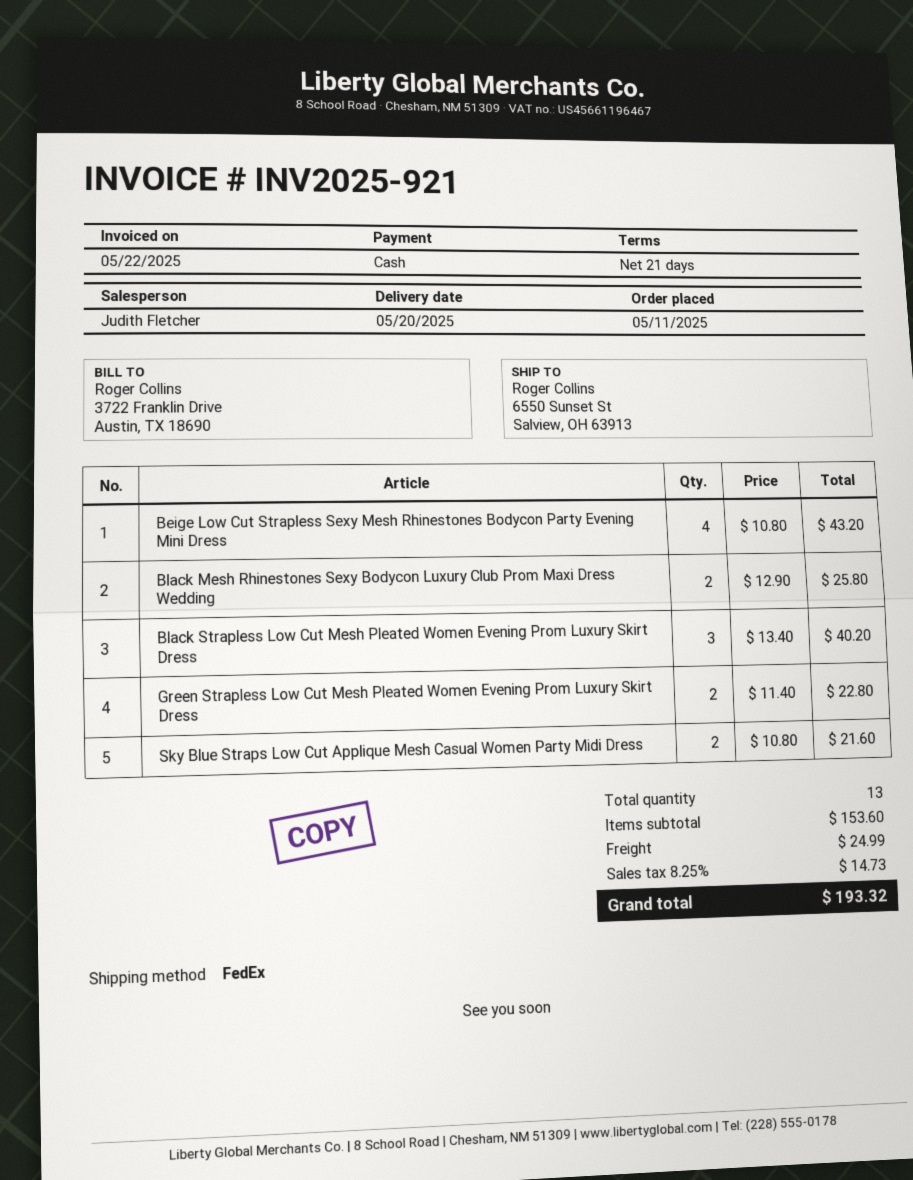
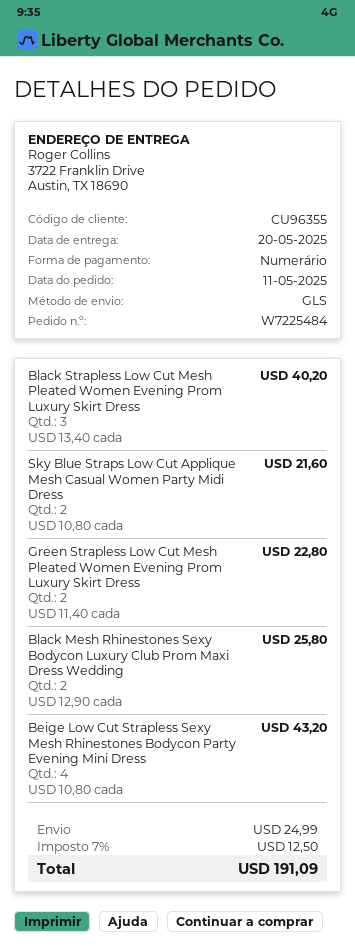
shipping method: FedEx -> GLS
ship to: 6550 Sunset St, Salview, OH 63913 -> 3722 Franklin Drive, Austin, TX 18690
tax: 8.25% = 14.73 -> 7% = 12.50
total: 193.32 -> 191.09

